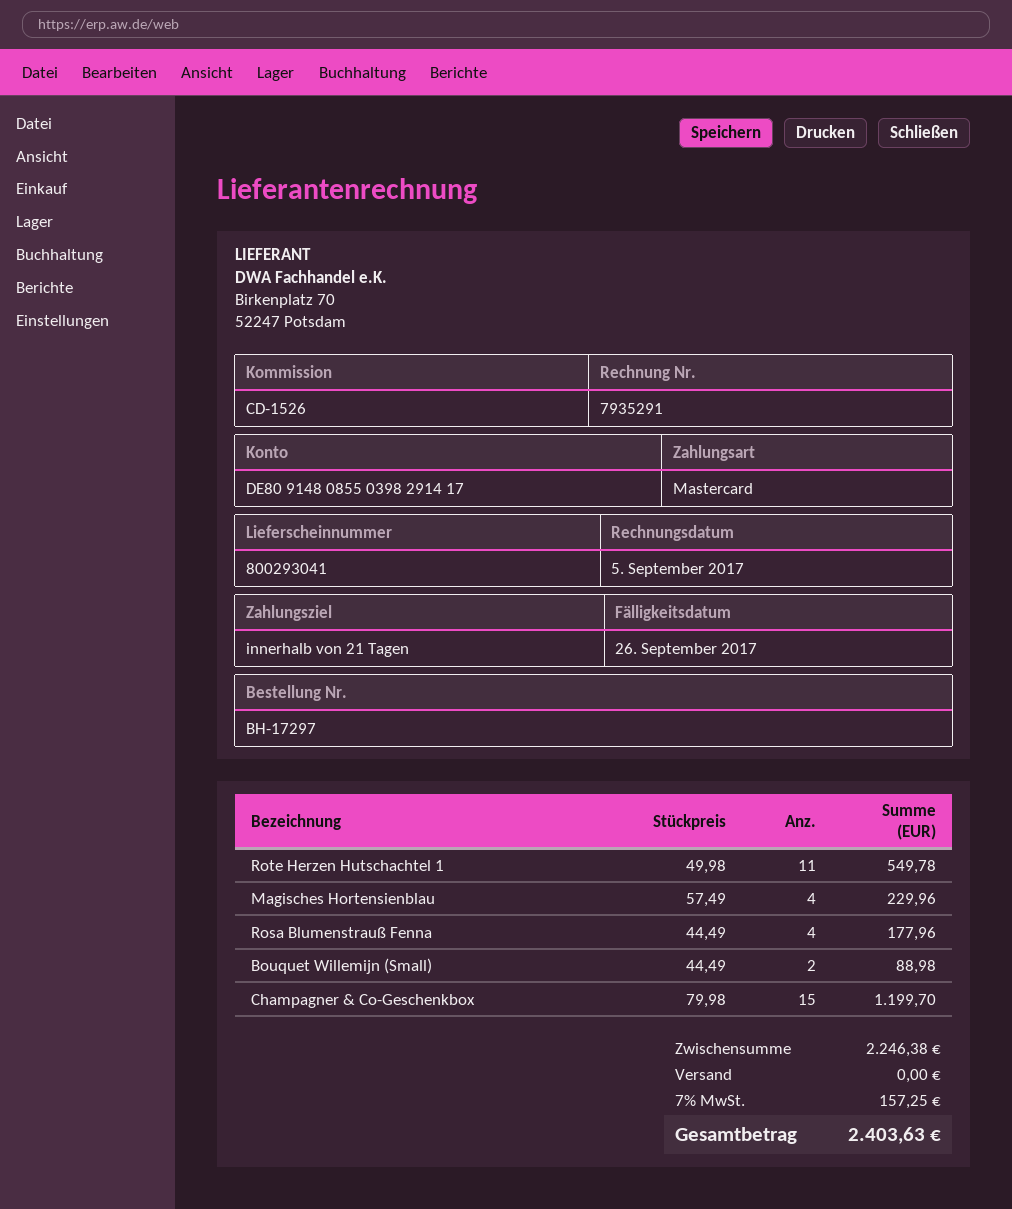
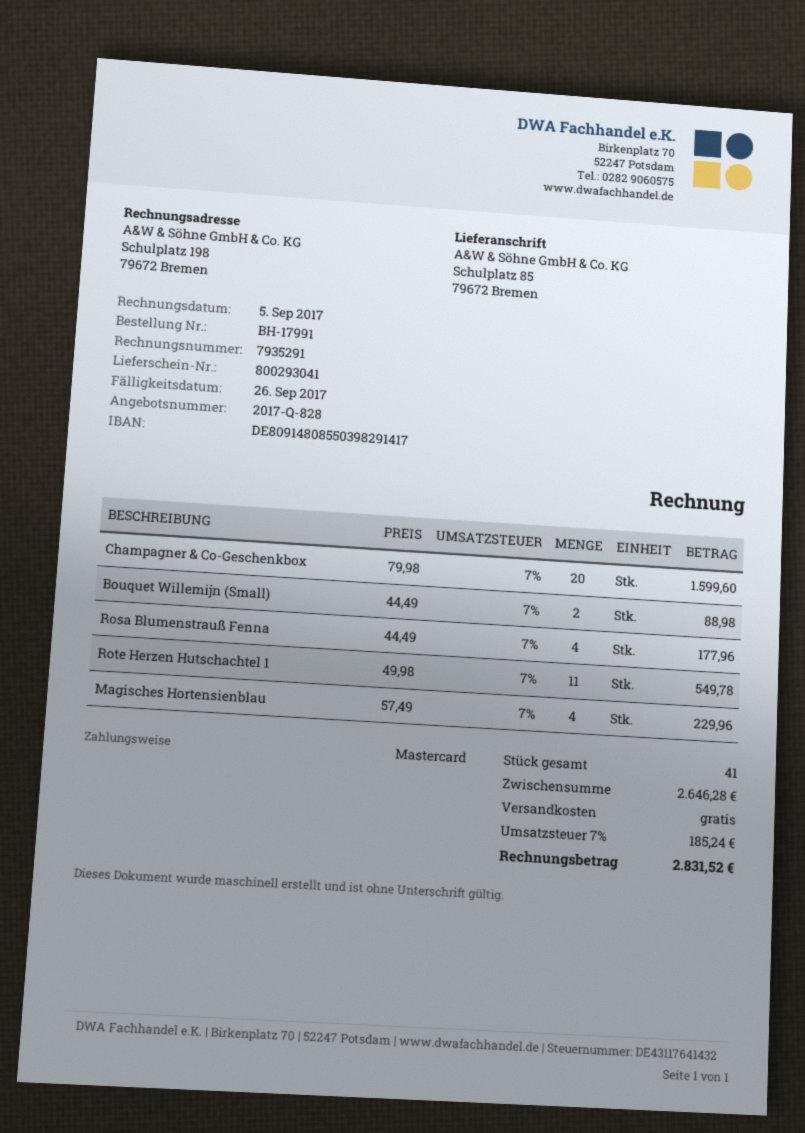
order number: BH-17297 -> BH-17991
Champagner & Co-Geschenkbox: 15 x 79.98 = 1199.70 -> 20 x 79.98 = 1599.60
subtotal: 2246.38 -> 2646.28
tax: 7% = 157.25 -> 7% = 185.24
total: 2403.63 -> 2831.52

